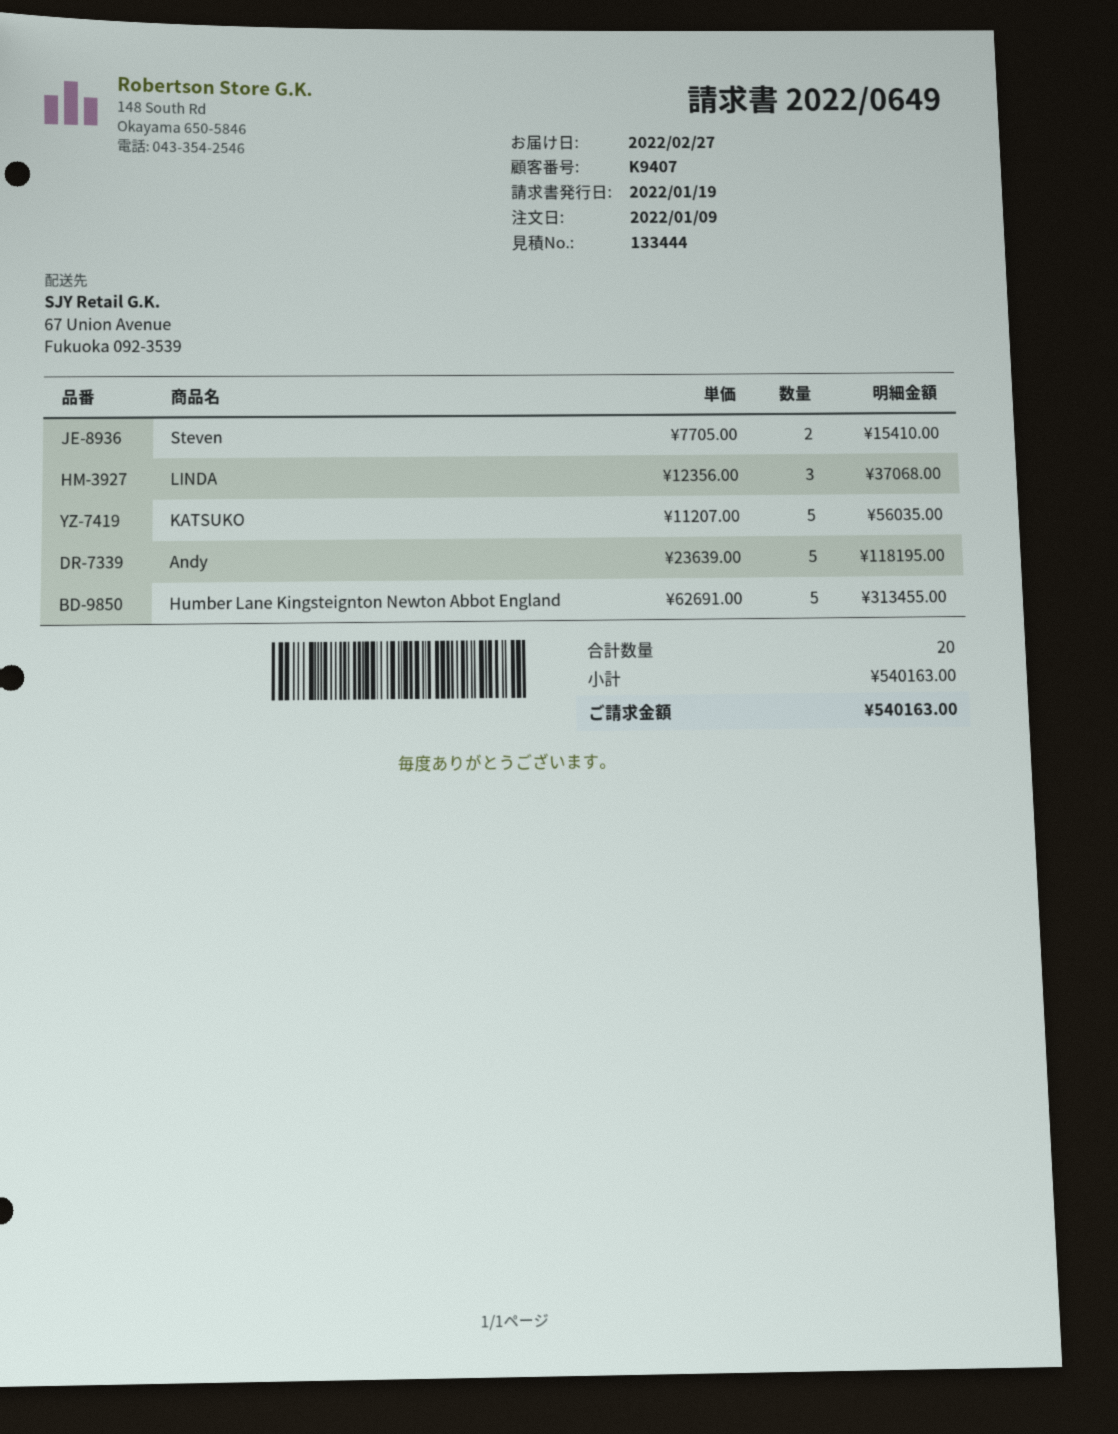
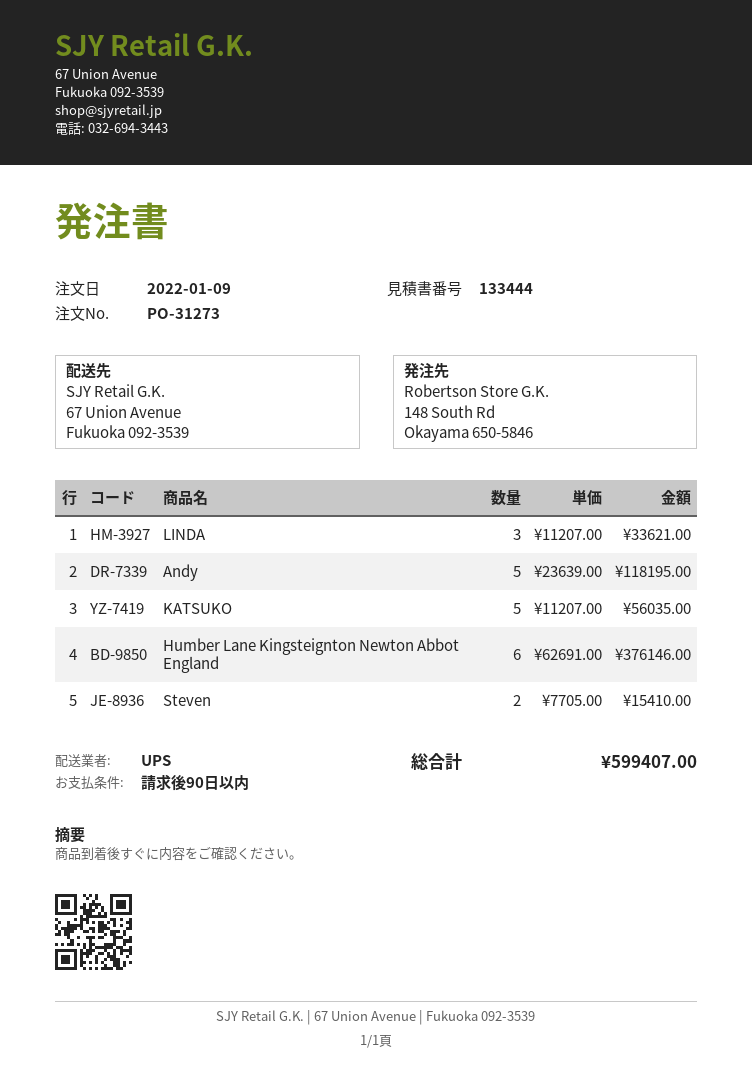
LINDA: 3 x 12356.00 = 37068.00 -> 3 x 11207.00 = 33621.00
Humber Lane Kingsteignton Newton Abbot England: 5 x 62691.00 = 313455.00 -> 6 x 62691.00 = 376146.00
total: 540163.00 -> 599407.00

